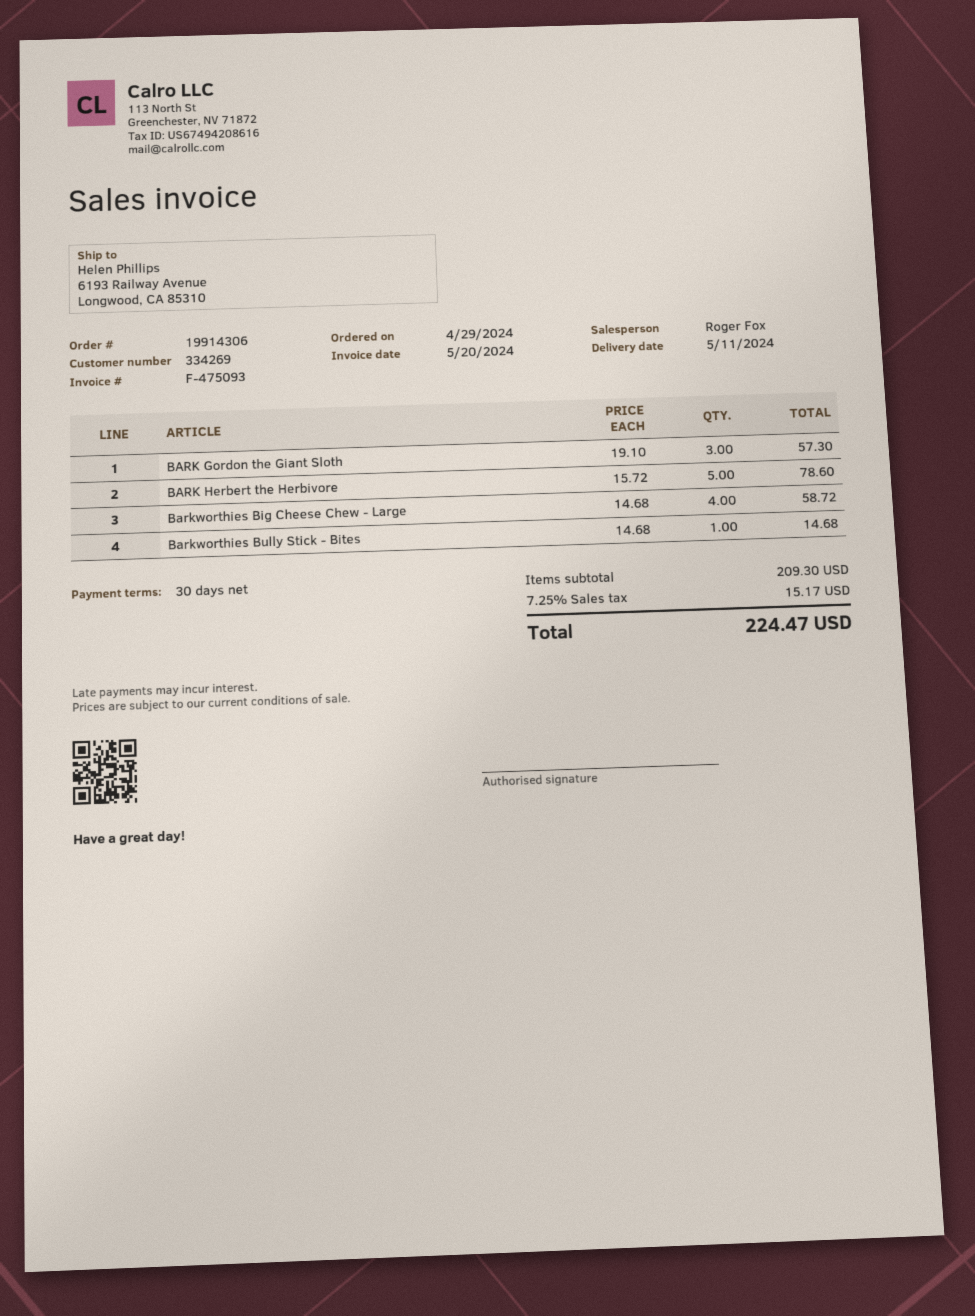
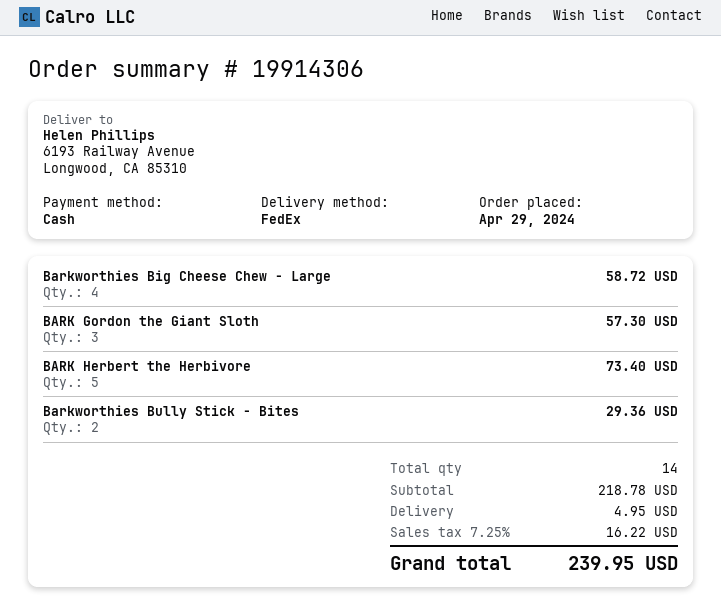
BARK Herbert the Herbivore: 5 for 78.60 -> 5 for 73.40
Barkworthies Bully Stick - Bites: 1 for 14.68 -> 2 for 29.36
subtotal: 209.30 -> 218.78
shipping: none -> 4.95
tax: 7.25% = 15.17 -> 7.25% = 16.22
total: 224.47 -> 239.95

